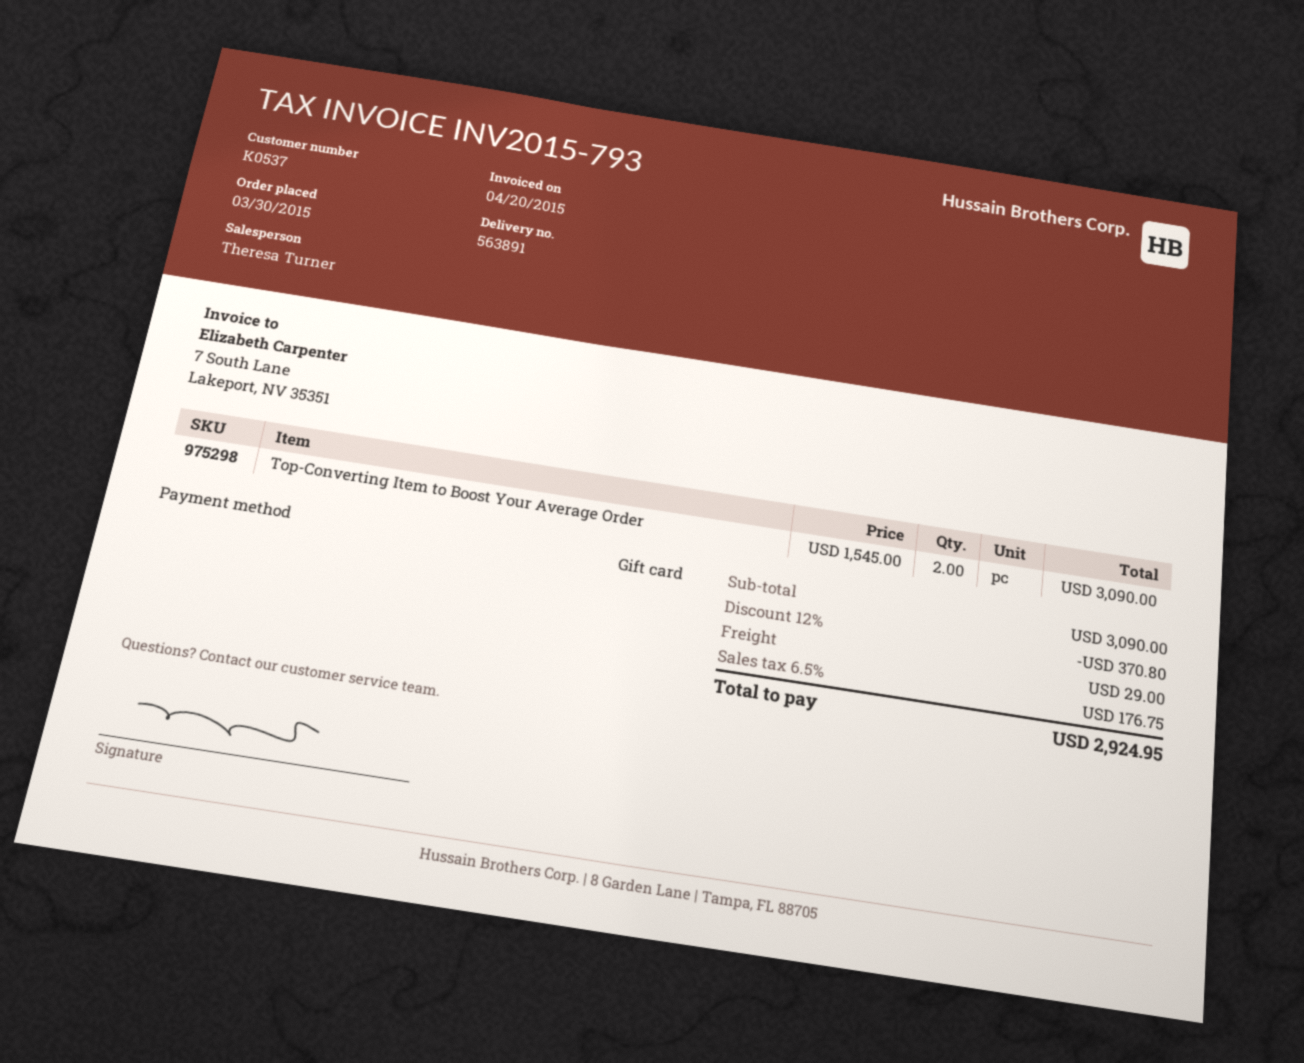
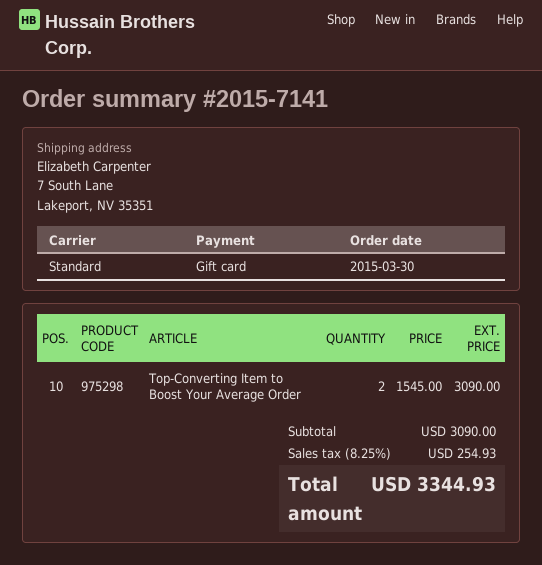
discount: 12% = 370.80 -> none
shipping: 29.00 -> none
tax: 6.5% = 176.75 -> 8.25% = 254.93
total: 2924.95 -> 3344.93

